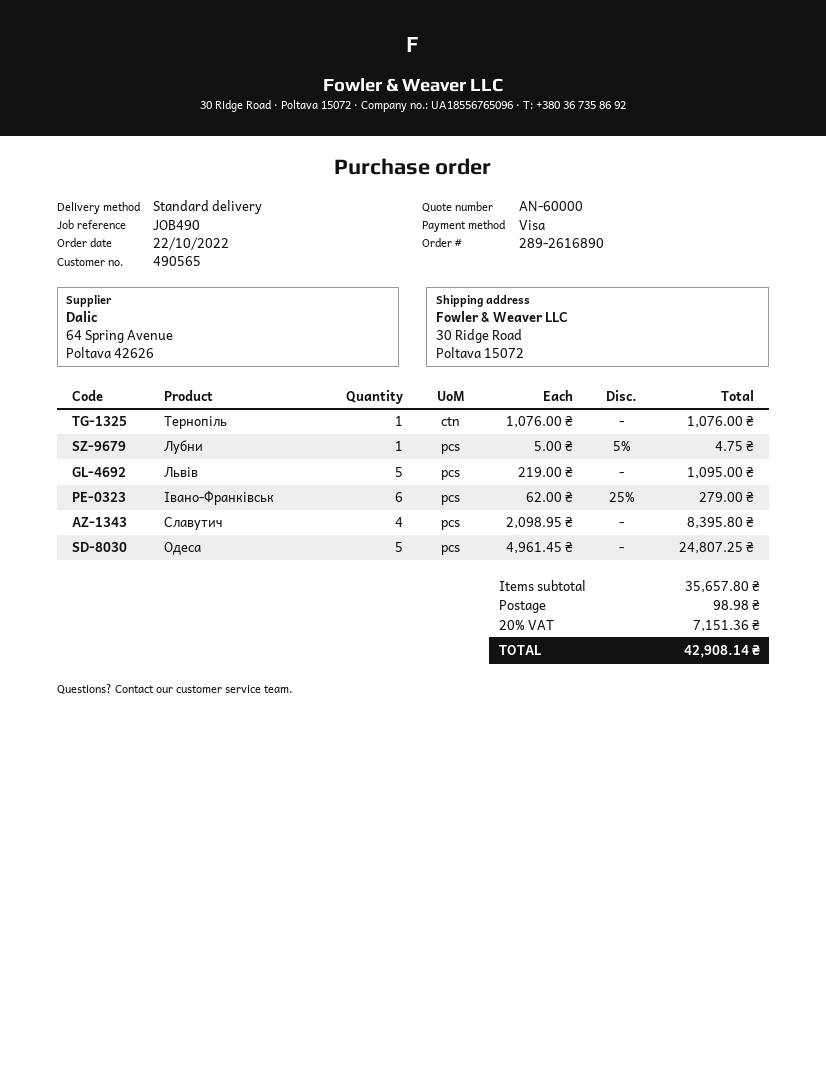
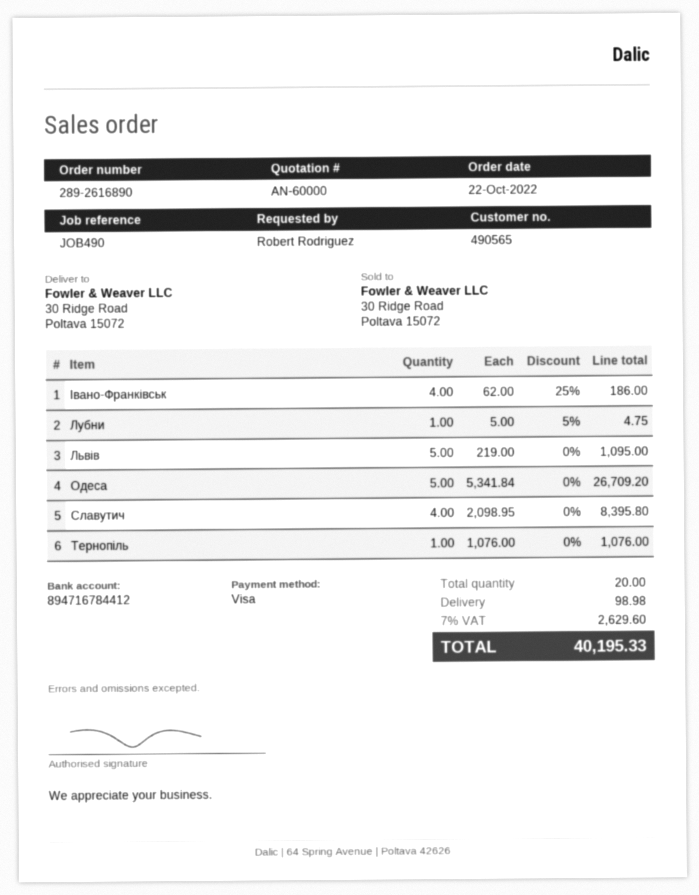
Івано-Франківськ: 6 x 62.00 - 25% = 279.00 -> 4 x 62.00 - 25% = 186.00
Одеса: 5 x 4961.45 = 24807.25 -> 5 x 5341.84 = 26709.20
tax: 20% = 7151.36 -> 7% = 2629.60
total: 42908.14 -> 40195.33

